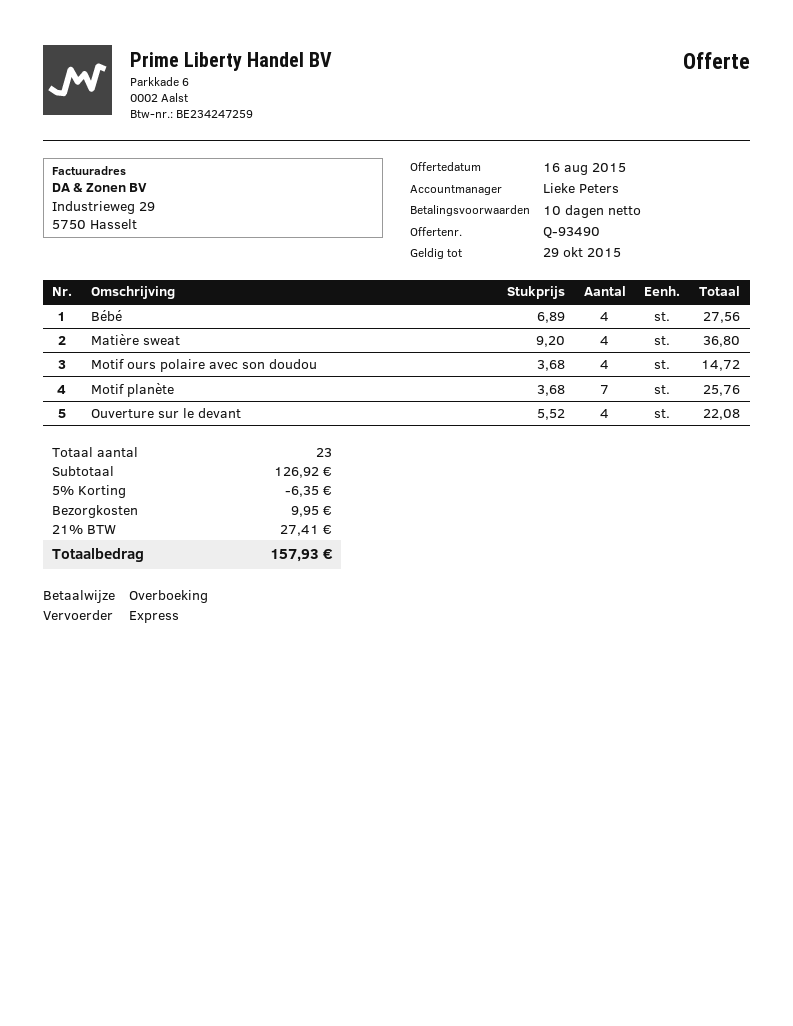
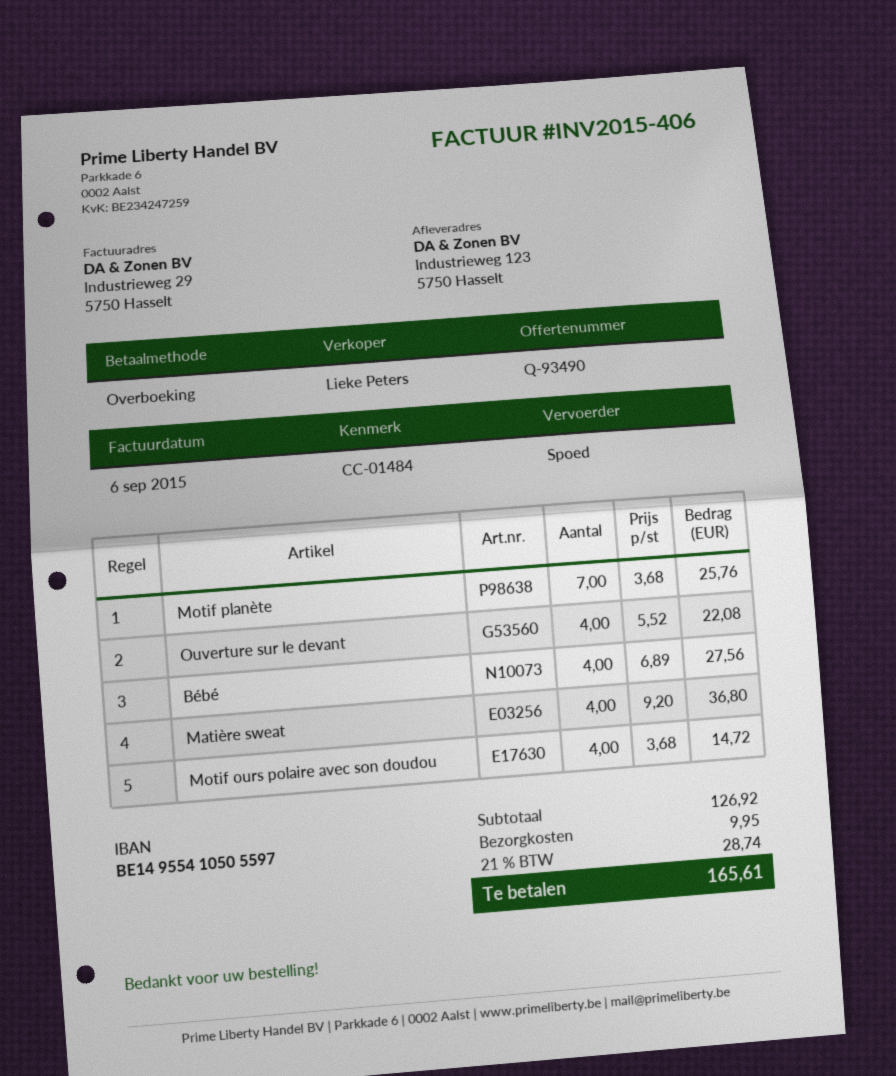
discount: 5% = 6.35 -> none
tax: 21% = 27.41 -> 21% = 28.74
total: 157.93 -> 165.61

